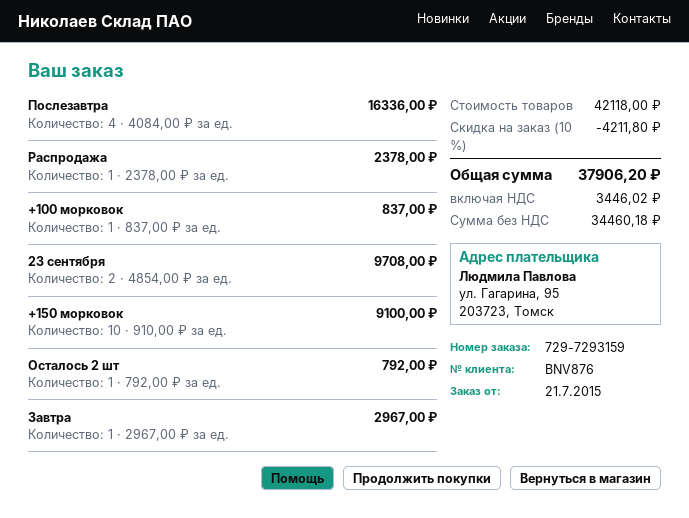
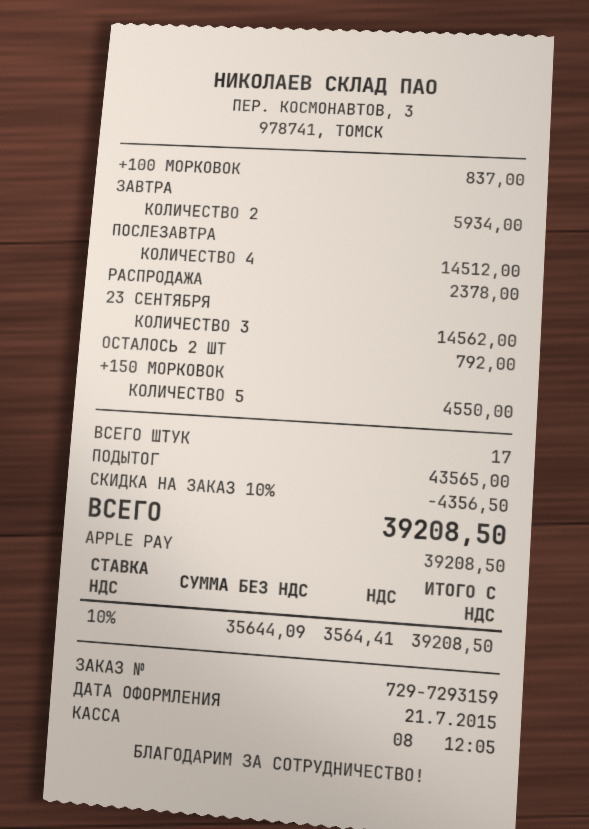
Послезавтра: 4 for 16336.00 -> 4 for 14512.00
23 сентября: 2 for 9708.00 -> 3 for 14562.00
+150 морковок: 10 for 9100.00 -> 5 for 4550.00
Завтра: 1 for 2967.00 -> 2 for 5934.00
subtotal: 42118.00 -> 43565.00
discount: 10% = 4211.80 -> 10% = 4356.50
net: 34460.18 -> 35644.09
tax: 3446.02 -> 3564.41
total: 37906.20 -> 39208.50

